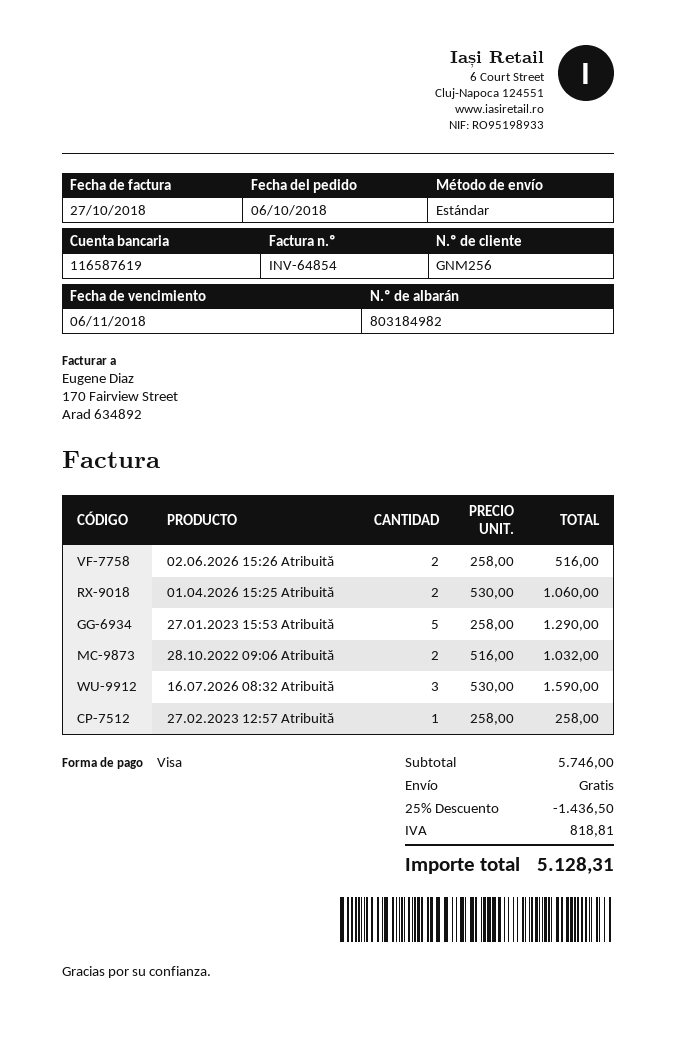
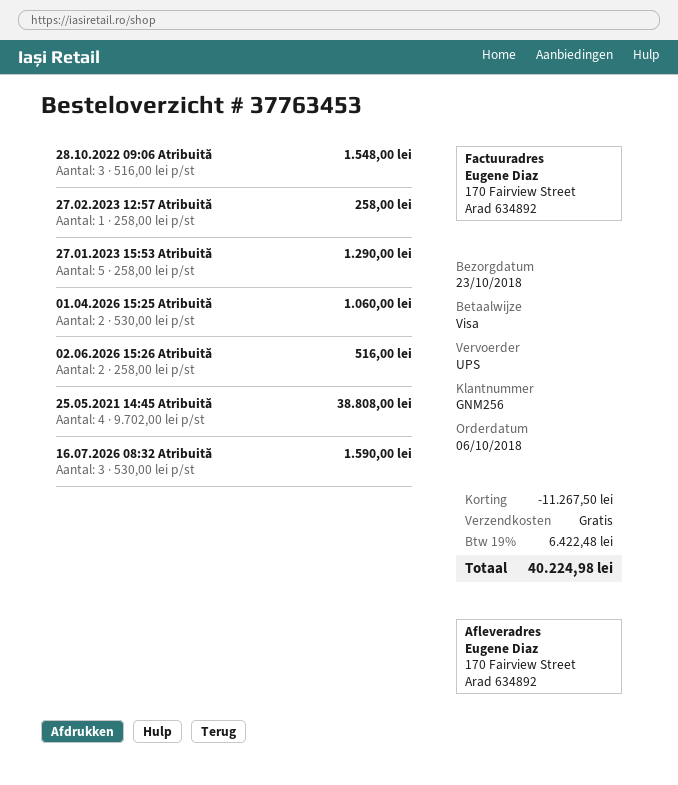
shipping method: standard -> UPS
28.10.2022 09:06 Atribuită: 2 x 516.00 = 1032.00 -> 3 x 516.00 = 1548.00
25.05.2021 14:45 Atribuită: none -> 4 x 9702.00 = 38808.00
discount: 1436.50 -> 11267.50
tax: 818.81 -> 6422.48
total: 5128.31 -> 40224.98

